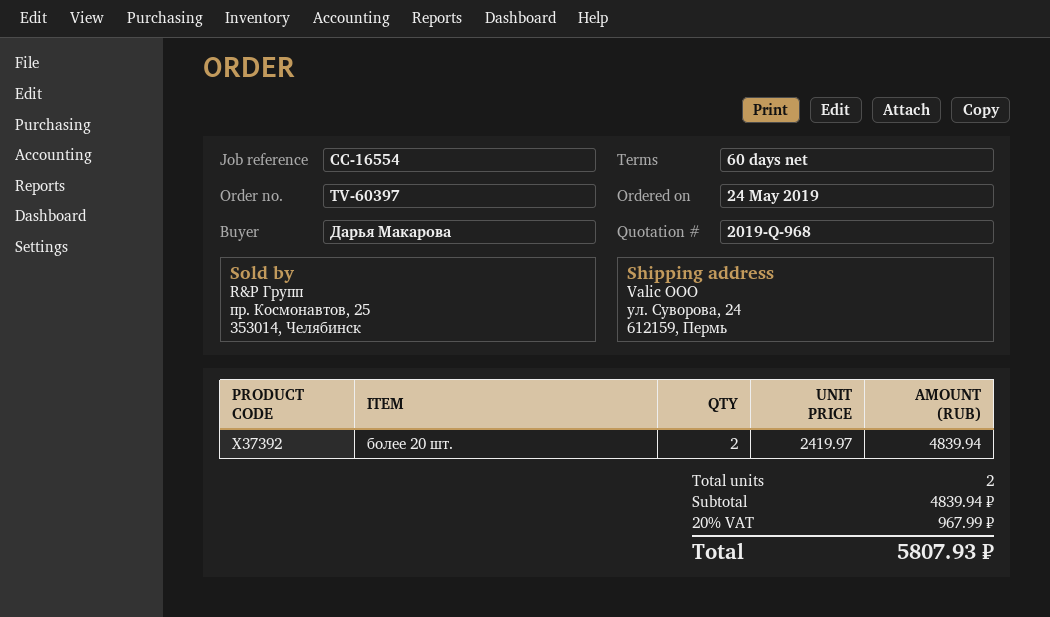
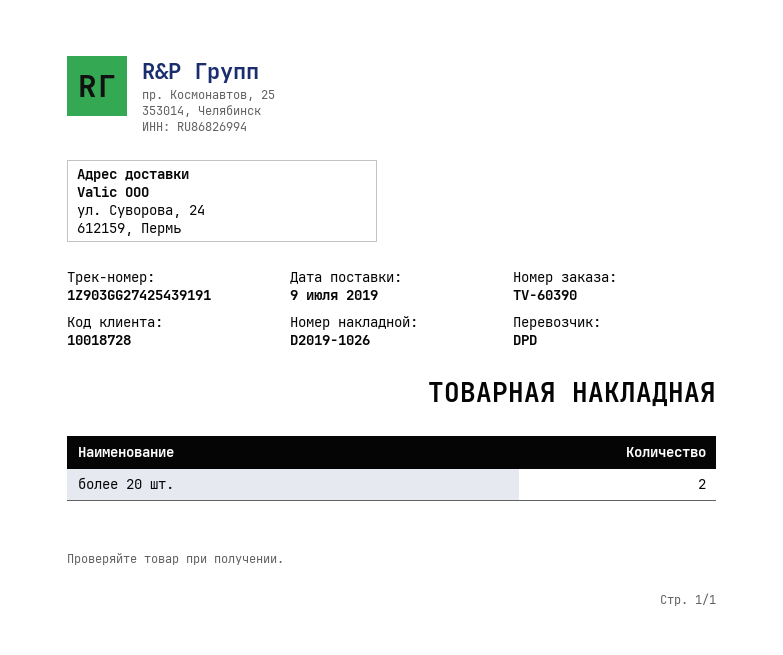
order number: TV-60397 -> TV-60390

